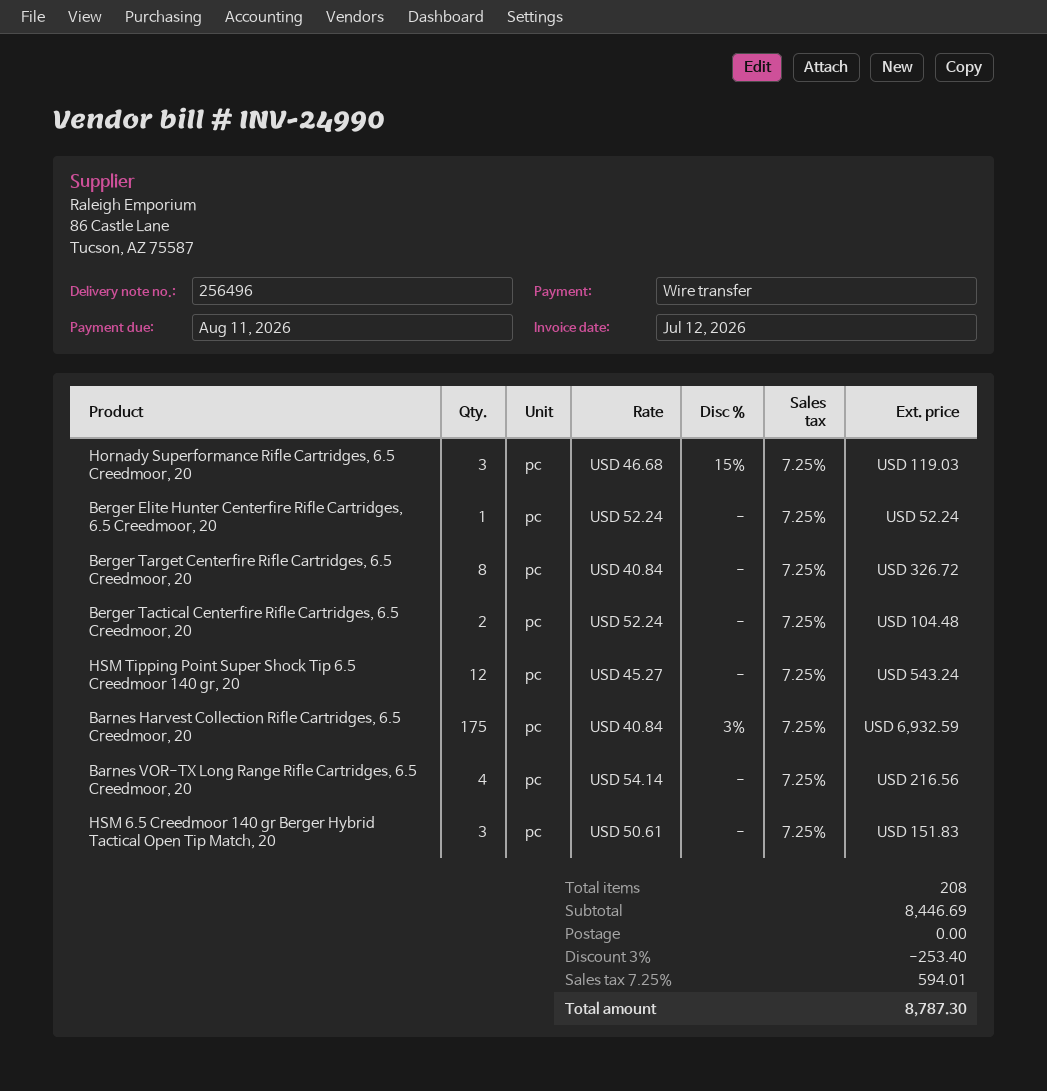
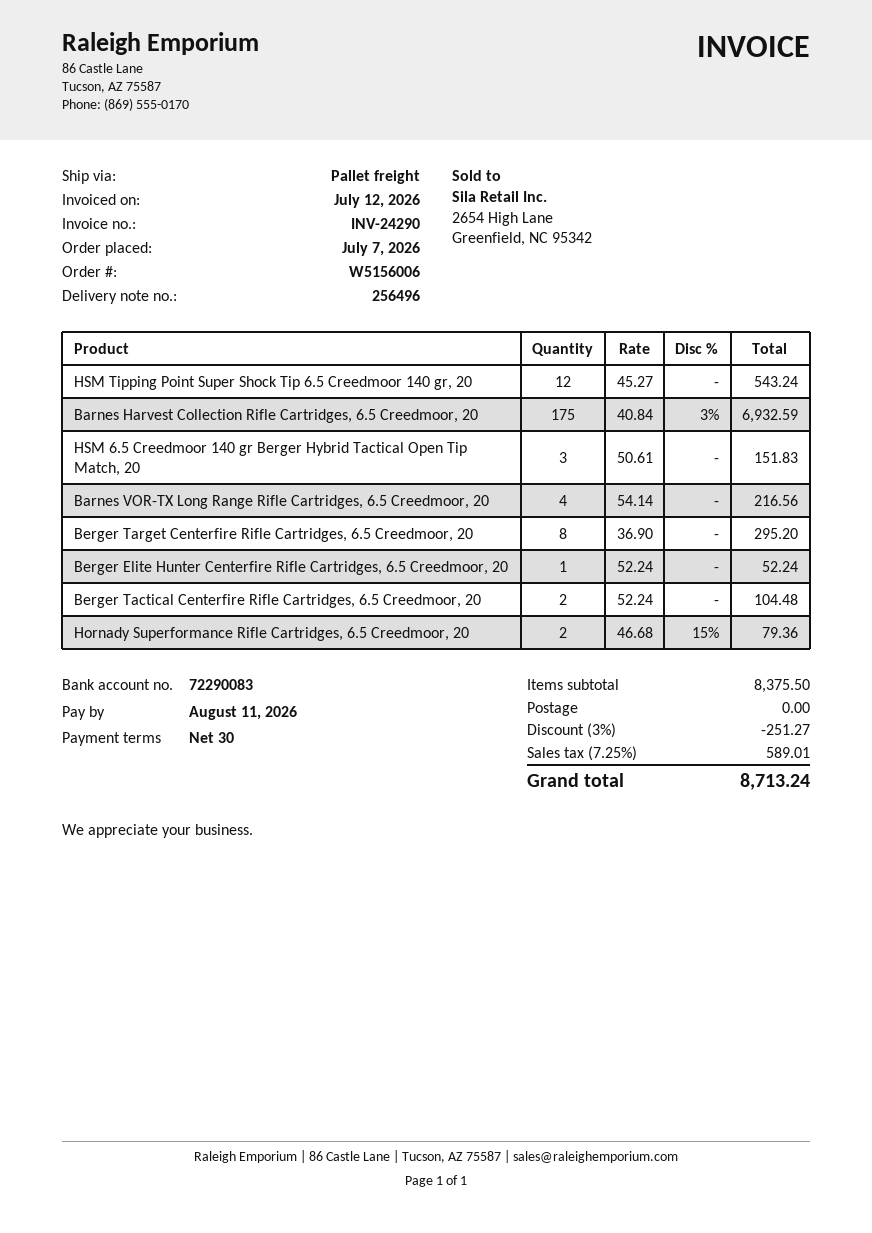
invoice number: INV-24990 -> INV-24290
Hornady Superformance Rifle Cartridges, 6.5 Creedmoor, 20: 3 x 46.68 - 15% = 119.03 -> 2 x 46.68 - 15% = 79.36
Berger Target Centerfire Rifle Cartridges, 6.5 Creedmoor, 20: 8 x 40.84 = 326.72 -> 8 x 36.90 = 295.20
subtotal: 8446.69 -> 8375.50
discount: 3% = 253.40 -> 3% = 251.27
tax: 7.25% = 594.01 -> 7.25% = 589.01
total: 8787.30 -> 8713.24

